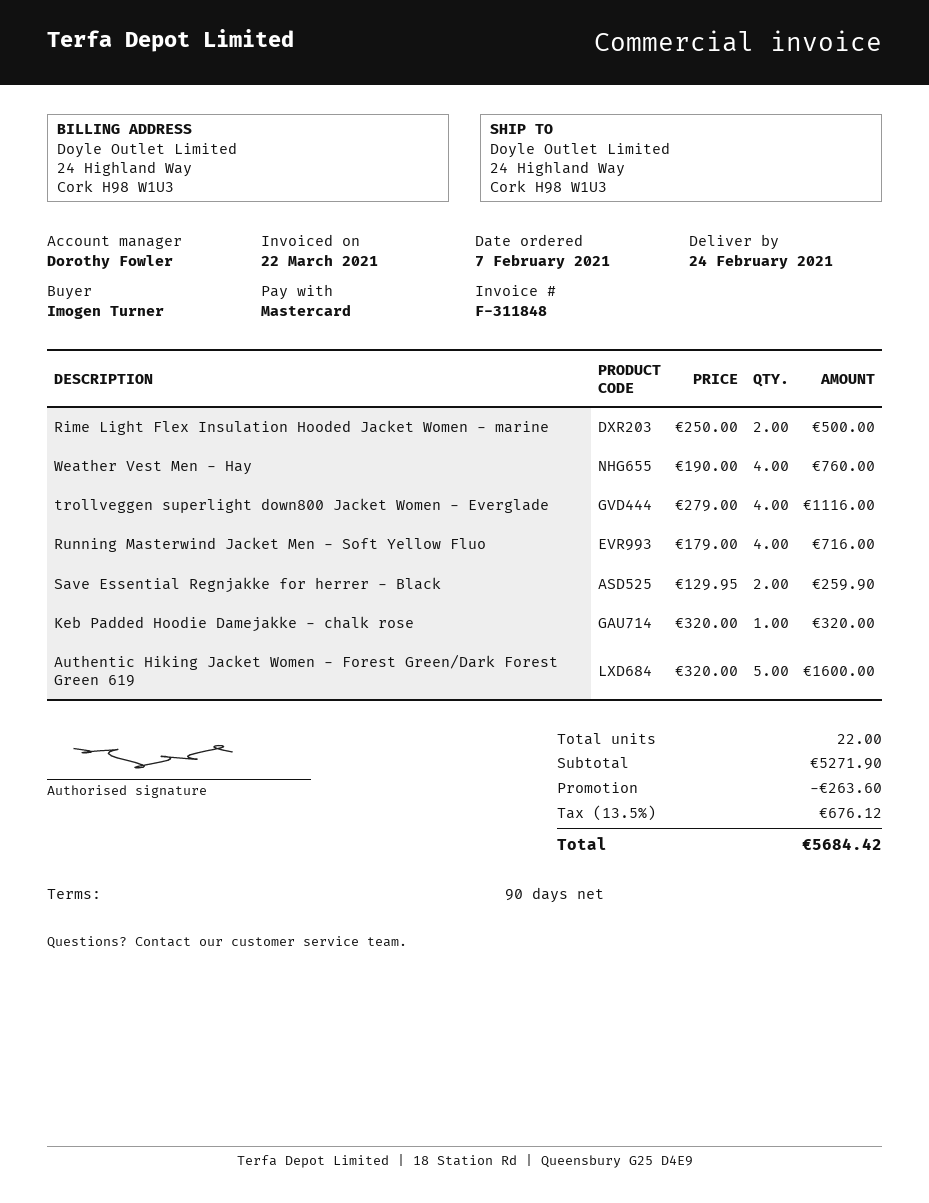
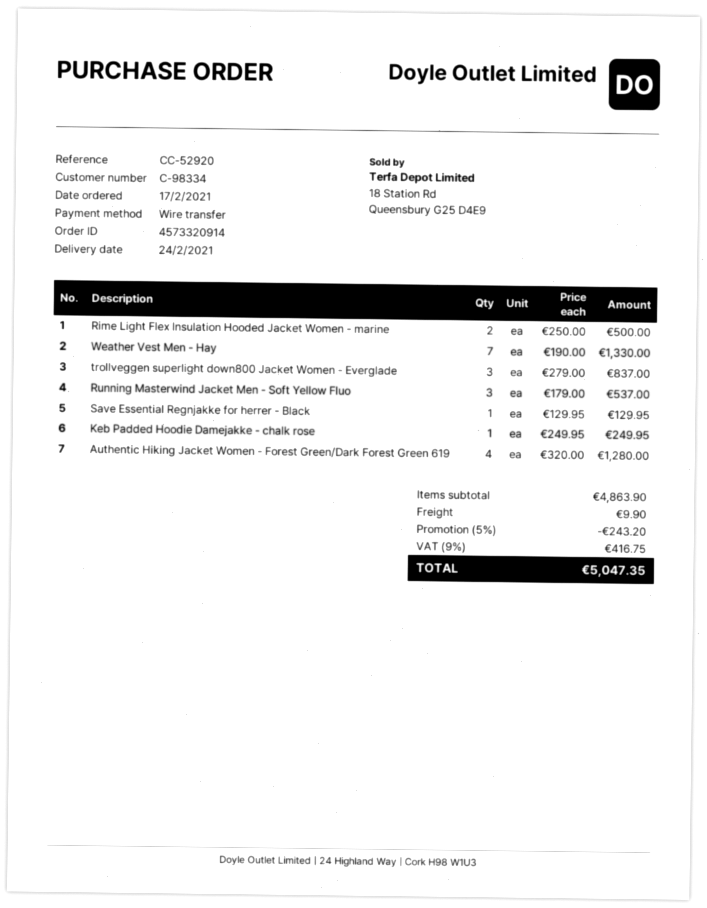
order date: 2021-02-07 -> 2021-02-17
payment method: Mastercard -> bank transfer
Weather Vest Men - Hay: 4 x 190.00 = 760.00 -> 7 x 190.00 = 1330.00
trollveggen superlight down800 Jacket Women - Everglade: 4 x 279.00 = 1116.00 -> 3 x 279.00 = 837.00
Running Masterwind Jacket Men - Soft Yellow Fluo: 4 x 179.00 = 716.00 -> 3 x 179.00 = 537.00
Save Essential Regnjakke for herrer - Black: 2 x 129.95 = 259.90 -> 1 x 129.95 = 129.95
Keb Padded Hoodie Damejakke - chalk rose: 1 x 320.00 = 320.00 -> 1 x 249.95 = 249.95
Authentic Hiking Jacket Women - Forest Green/Dark Forest Green 619: 5 x 320.00 = 1600.00 -> 4 x 320.00 = 1280.00
subtotal: 5271.90 -> 4863.90
discount: 263.60 -> 243.20
shipping: none -> 9.90
tax: 13.5% = 676.12 -> 9% = 416.75
total: 5684.42 -> 5047.35

